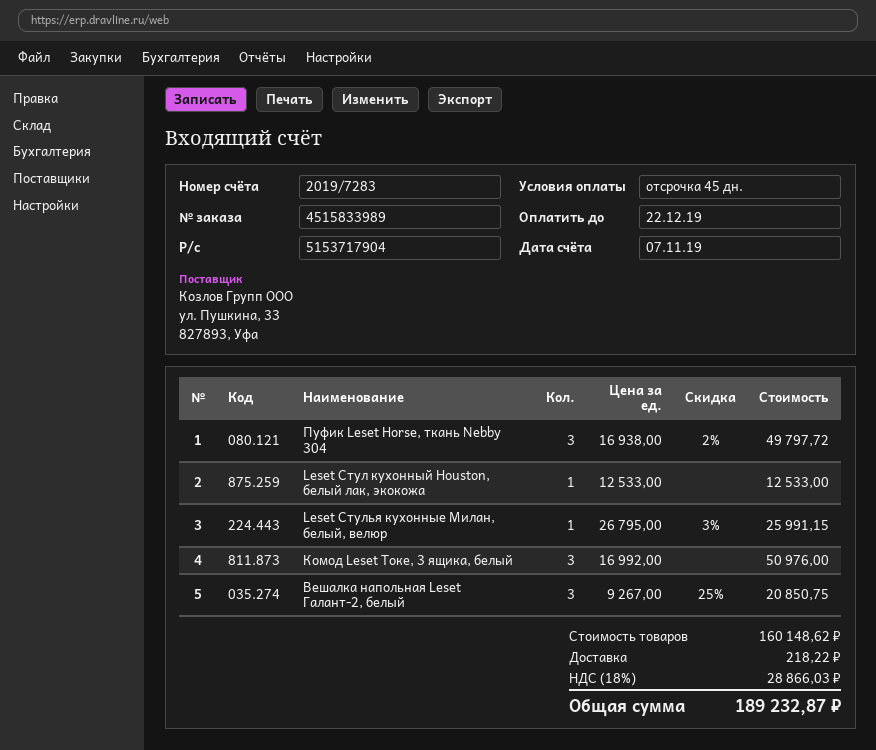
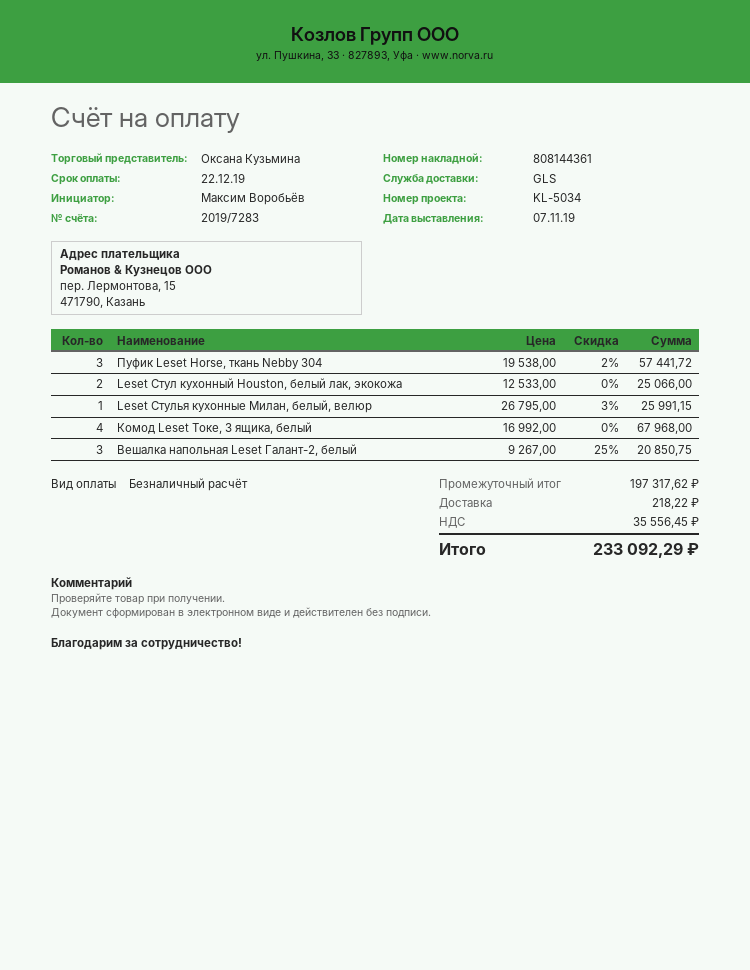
Пуфик Leset Horse, ткань Nebby 304: 3 x 16938.00 - 2% = 49797.72 -> 3 x 19538.00 - 2% = 57441.72
Leset Стул кухонный Houston, белый лак, экокожа: 1 x 12533.00 = 12533.00 -> 2 x 12533.00 = 25066.00
Комод Leset Токе, 3 ящика, белый: 3 x 16992.00 = 50976.00 -> 4 x 16992.00 = 67968.00
subtotal: 160148.62 -> 197317.62
tax: 28866.03 -> 35556.45
total: 189232.87 -> 233092.29

